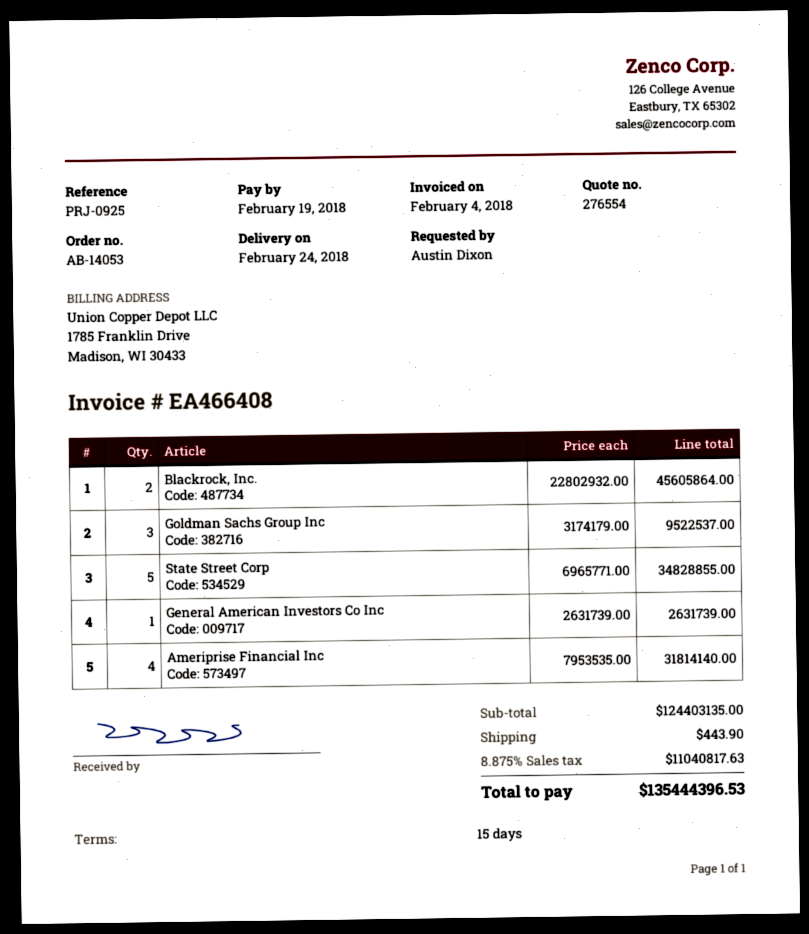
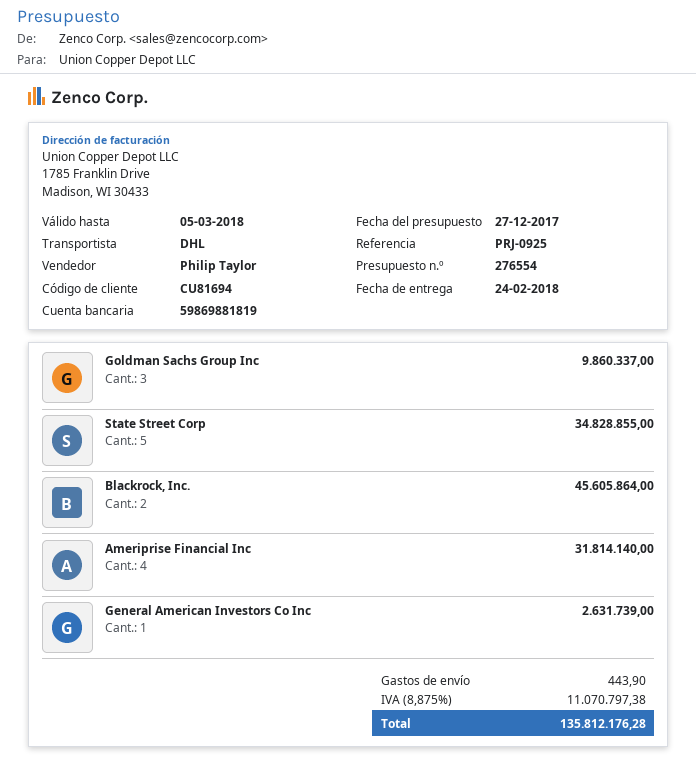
Goldman Sachs Group Inc: 3 for 9522537.00 -> 3 for 9860337.00
tax: 8.875% = 11040817.63 -> 8.875% = 11070797.38
total: 135444396.53 -> 135812176.28

